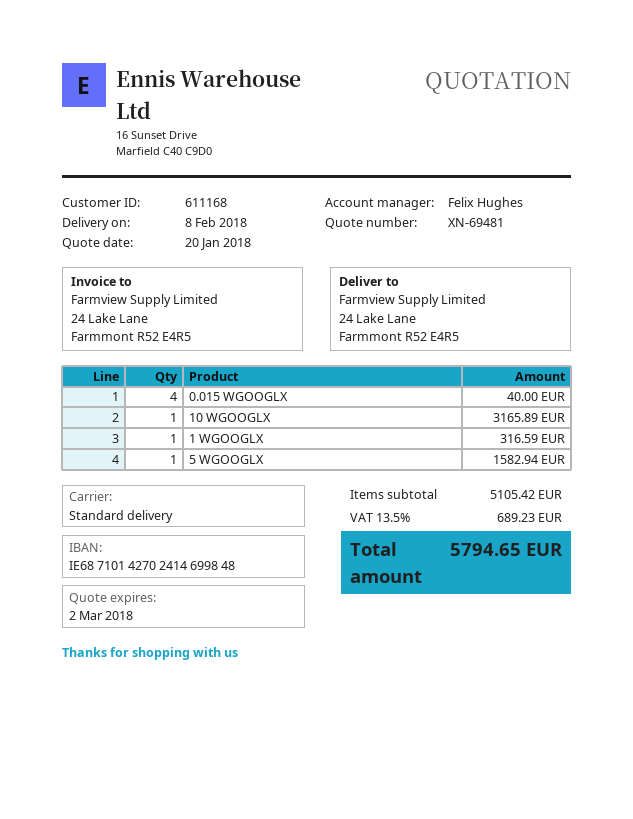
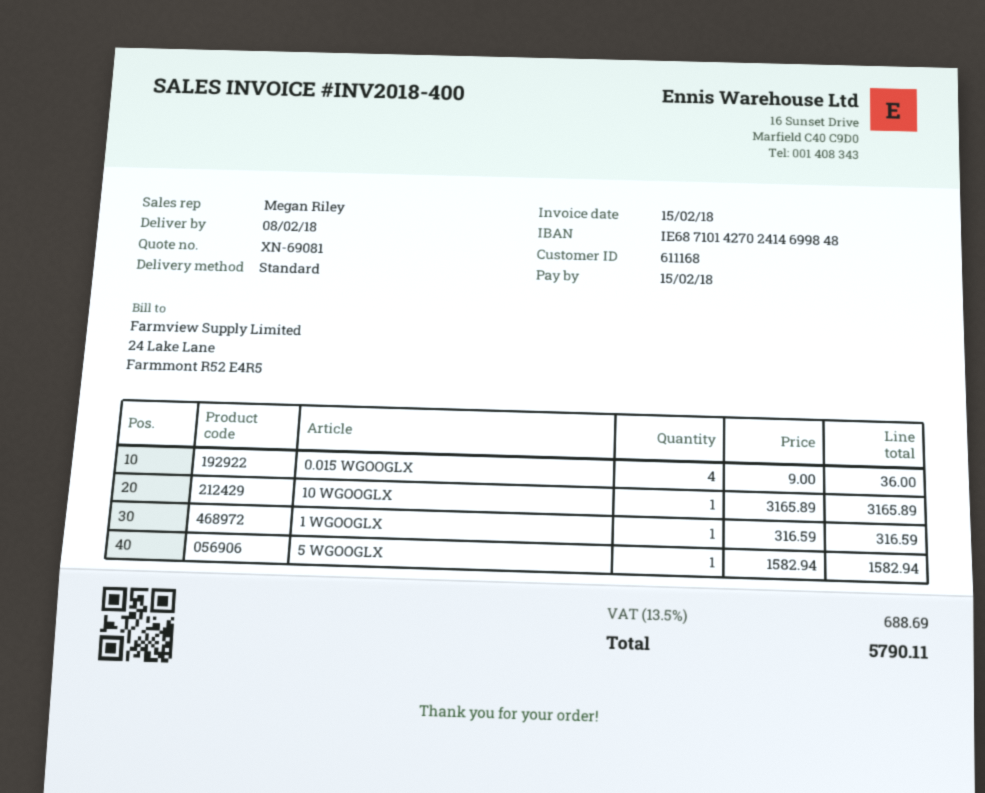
quote number: XN-69481 -> XN-69081
sales rep: Felix Hughes -> Megan Riley
0.015 WGOOGLX: 4 for 40.00 -> 4 for 36.00
tax: 13.5% = 689.23 -> 13.5% = 688.69
total: 5794.65 -> 5790.11

